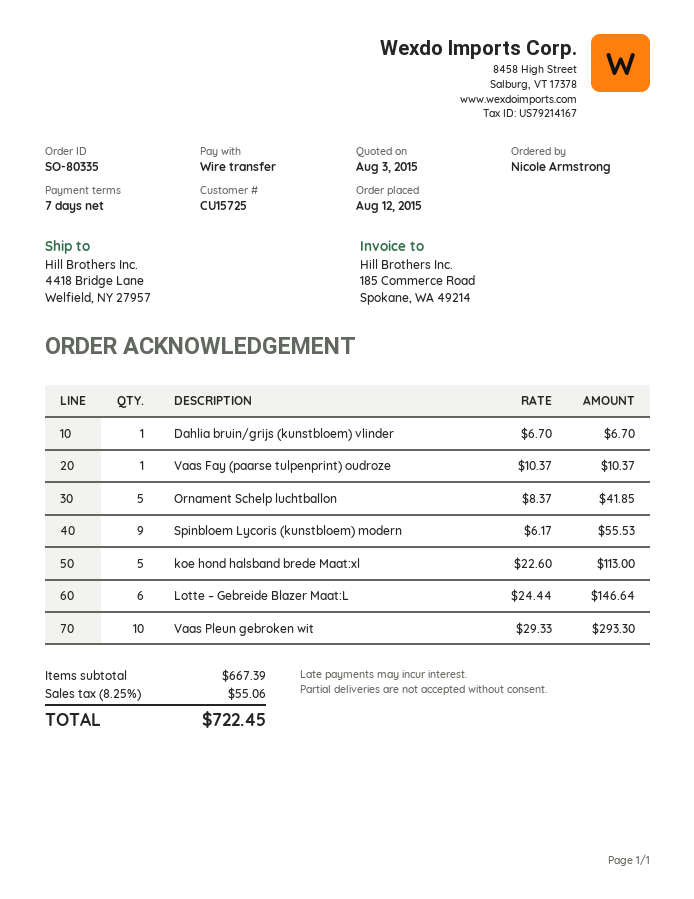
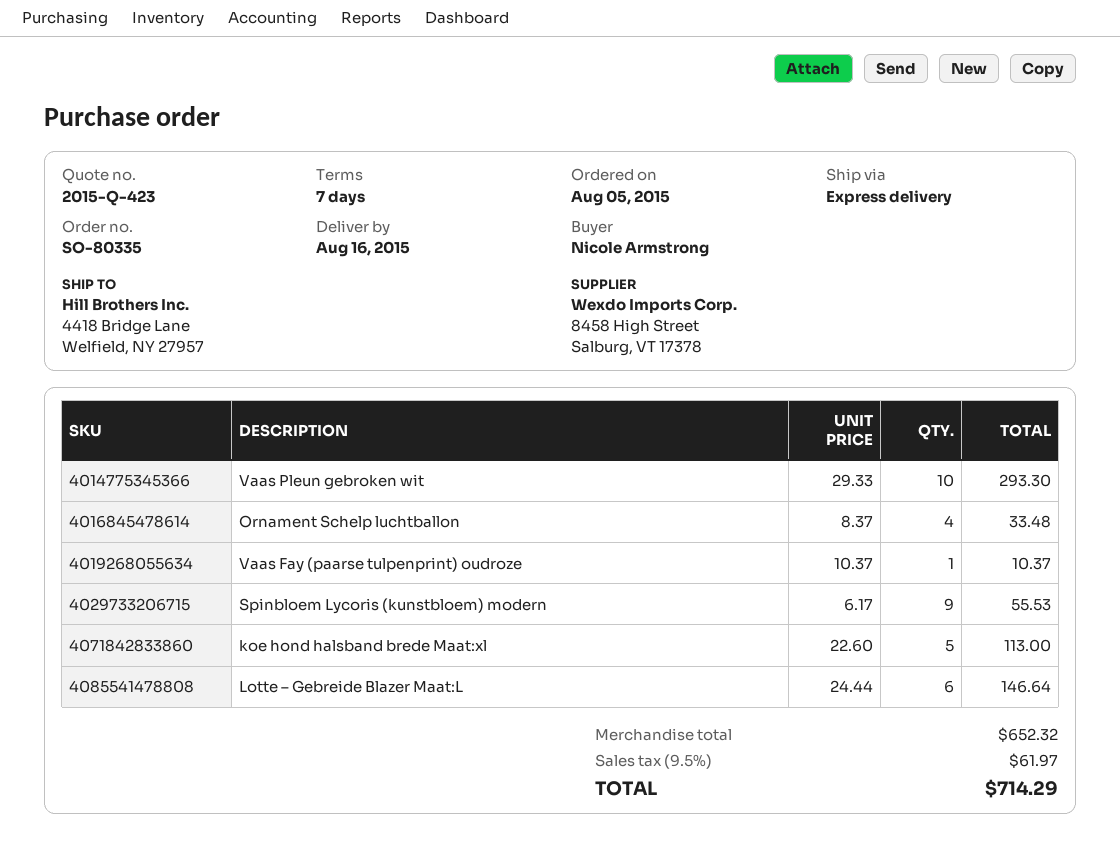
order date: 2015-08-12 -> 2015-08-05
Dahlia bruin/grijs (kunstbloem) vlinder: 1 x 6.70 = 6.70 -> none
Ornament Schelp luchtballon: 5 x 8.37 = 41.85 -> 4 x 8.37 = 33.48
subtotal: 667.39 -> 652.32
tax: 8.25% = 55.06 -> 9.5% = 61.97
total: 722.45 -> 714.29

